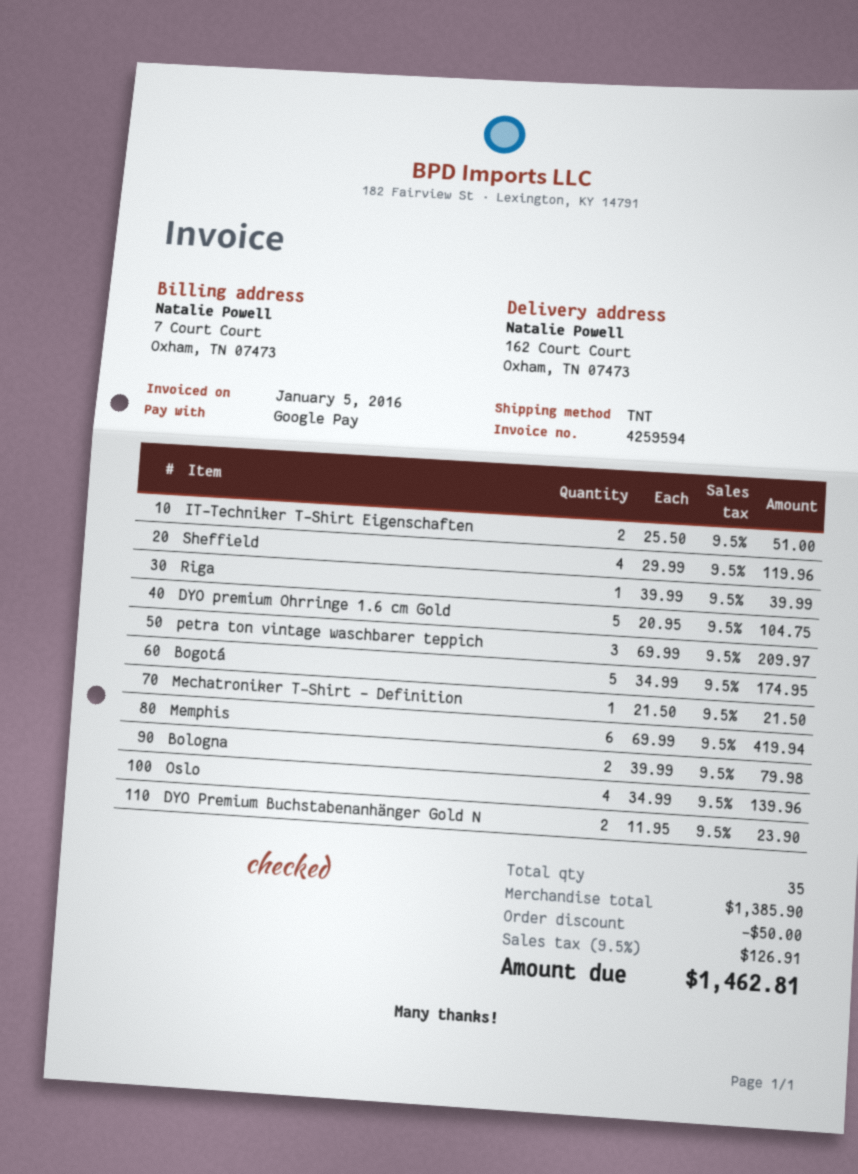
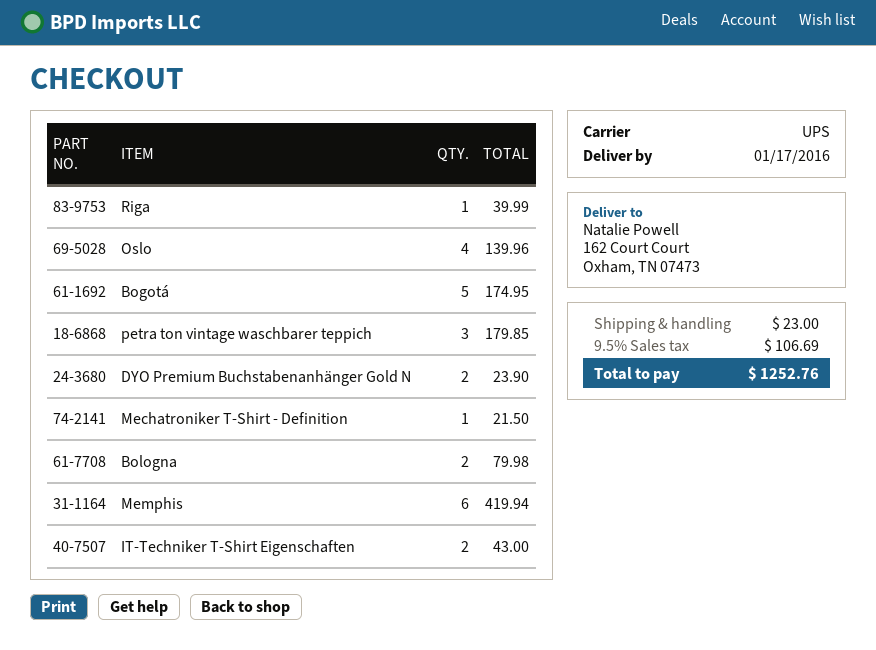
shipping method: TNT -> UPS
IT-Techniker T-Shirt Eigenschaften: 2 for 51.00 -> 2 for 43.00
Sheffield: 4 for 119.96 -> none
DYO premium Ohrringe 1.6 cm Gold: 5 for 104.75 -> none
petra ton vintage waschbarer teppich: 3 for 209.97 -> 3 for 179.85
discount: 50.00 -> none
shipping: none -> 23.00
tax: 9.5% = 126.91 -> 9.5% = 106.69
total: 1462.81 -> 1252.76

